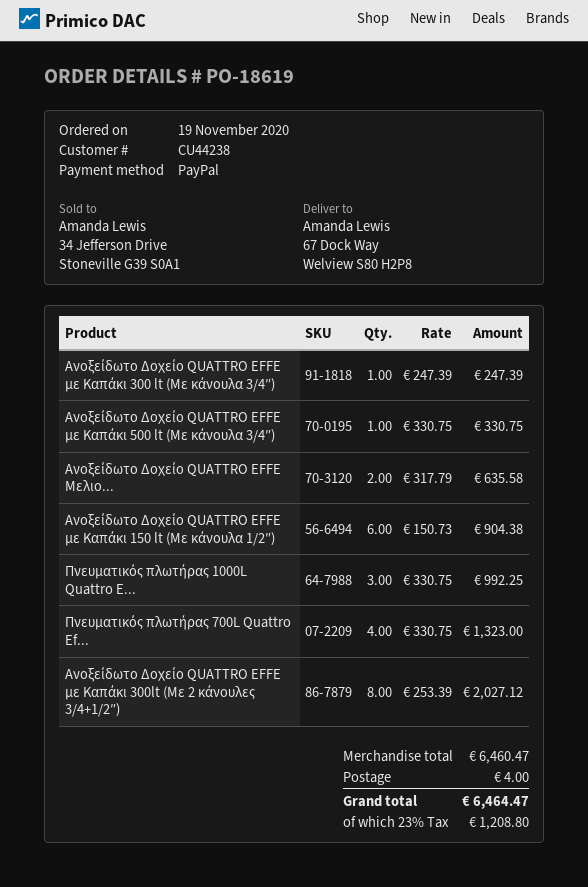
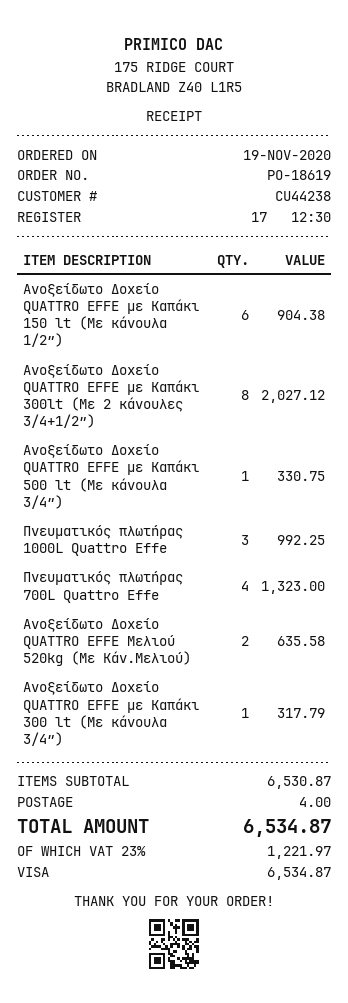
payment method: PayPal -> Visa
Ανοξείδωτο Δοχείο QUATTRO EFFE με Καπάκι 300 lt (Με κάνουλα 3/4″): 1 for 247.39 -> 1 for 317.79
subtotal: 6460.47 -> 6530.87
tax: 23% = 1208.80 -> 23% = 1221.97
total: 6464.47 -> 6534.87

